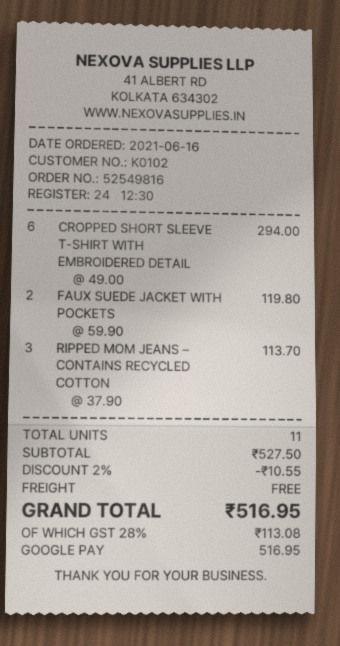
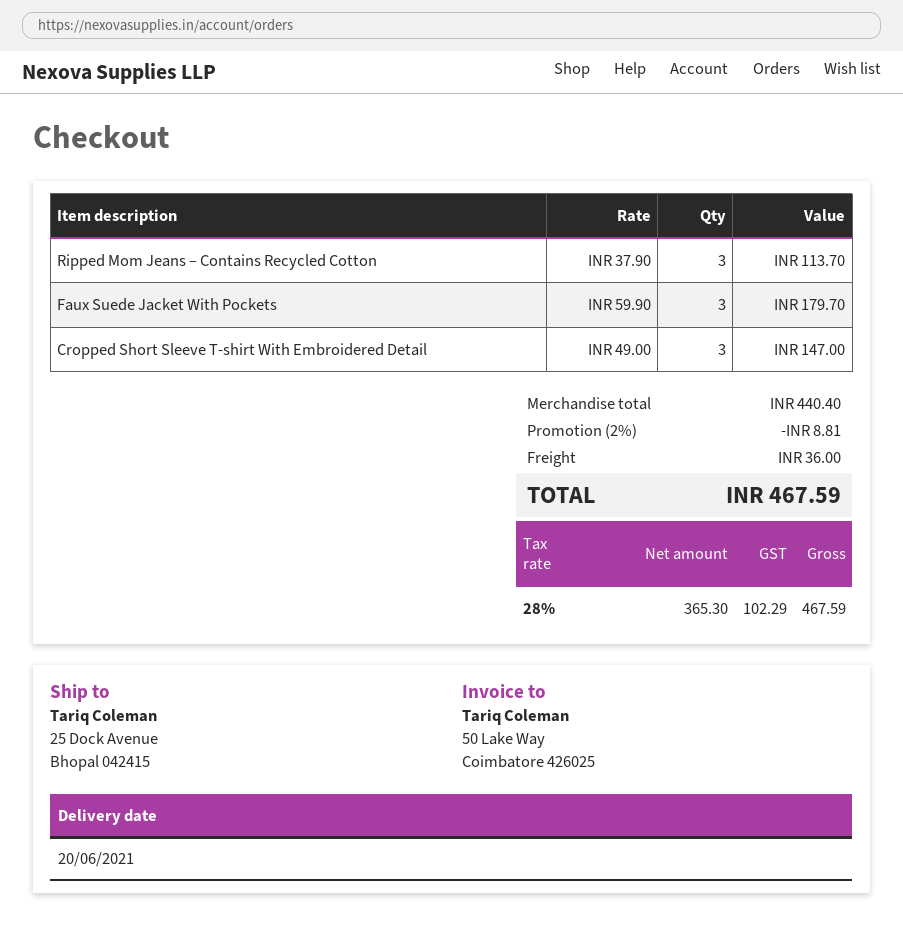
CROPPED SHORT SLEEVE T-SHIRT WITH EMBROIDERED DETAIL: 6 x 49.00 = 294.00 -> 3 x 49.00 = 147.00
FAUX SUEDE JACKET WITH POCKETS: 2 x 59.90 = 119.80 -> 3 x 59.90 = 179.70
subtotal: 527.50 -> 440.40
discount: 2% = 10.55 -> 2% = 8.81
shipping: 0.00 -> 36.00
tax: 28% = 113.08 -> 28% = 102.29
total: 516.95 -> 467.59

